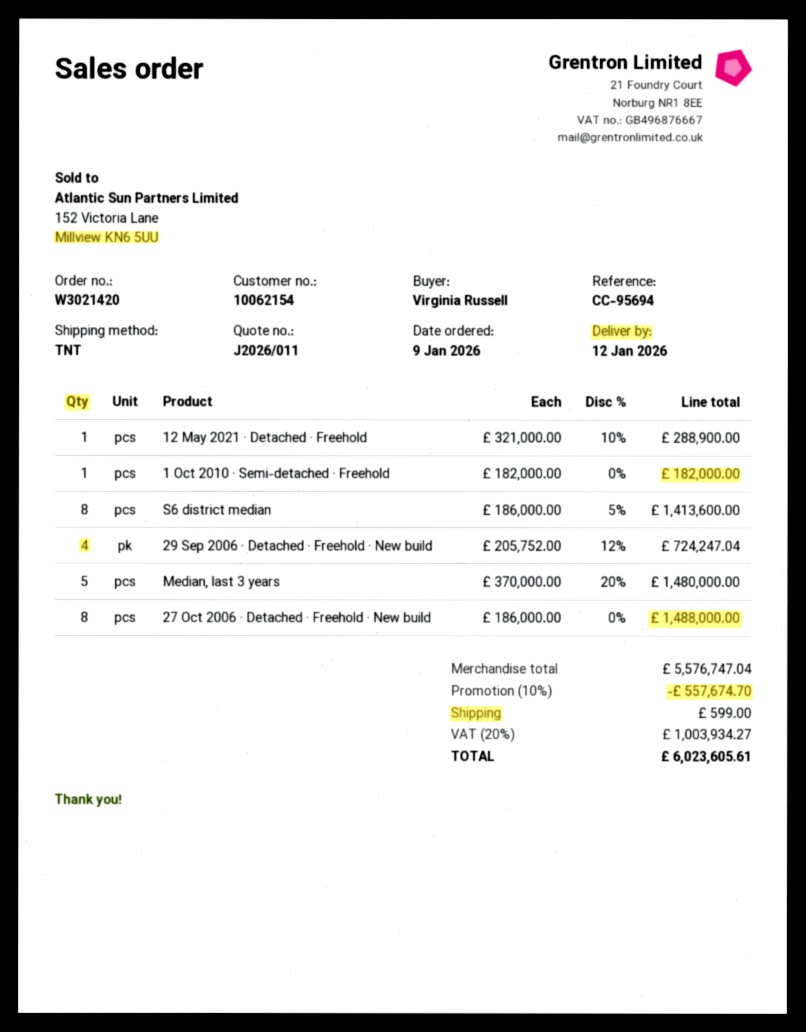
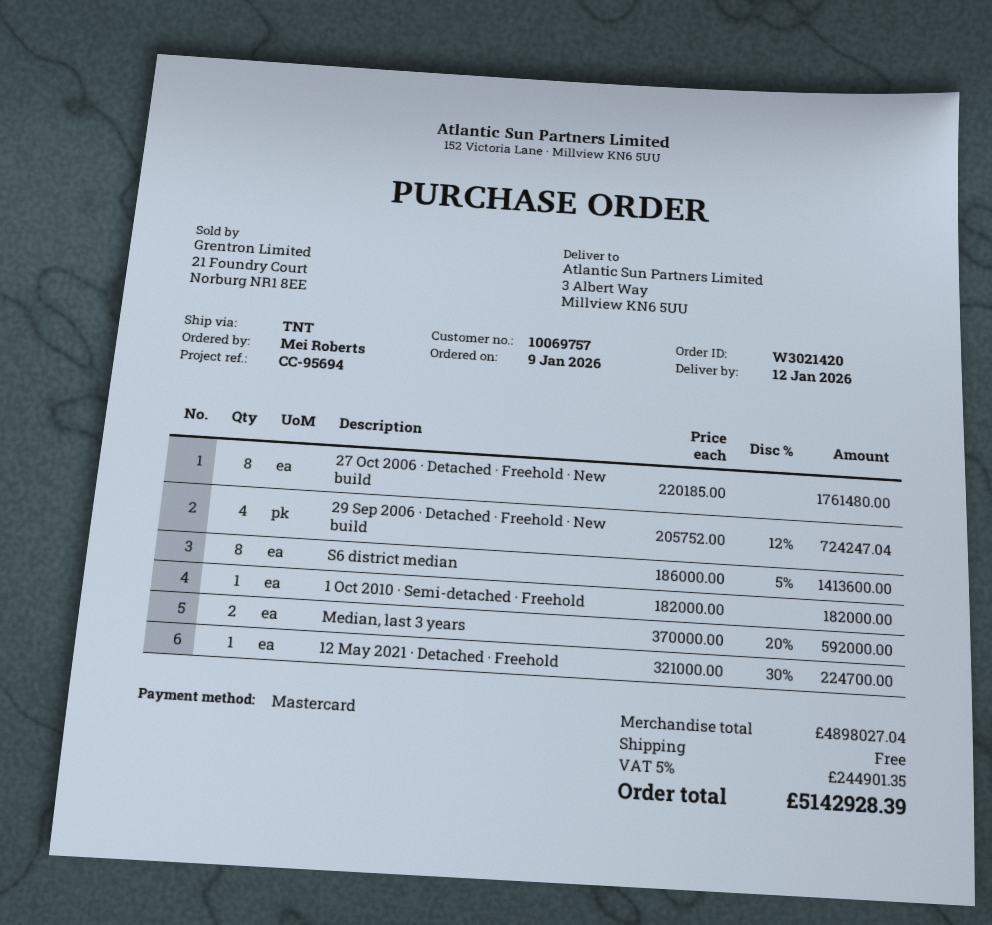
customer number: 10062154 -> 10069757
ordered by: Virginia Russell -> Mei Roberts
12 May 2021 · Detached · Freehold: 1 x 321000.00 - 10% = 288900.00 -> 1 x 321000.00 - 30% = 224700.00
Median, last 3 years: 5 x 370000.00 - 20% = 1480000.00 -> 2 x 370000.00 - 20% = 592000.00
27 Oct 2006 · Detached · Freehold · New build: 8 x 186000.00 = 1488000.00 -> 8 x 220185.00 = 1761480.00
subtotal: 5576747.04 -> 4898027.04
discount: 10% = 557674.70 -> none
shipping: 599.00 -> 0.00
tax: 20% = 1003934.27 -> 5% = 244901.35
total: 6023605.61 -> 5142928.39

